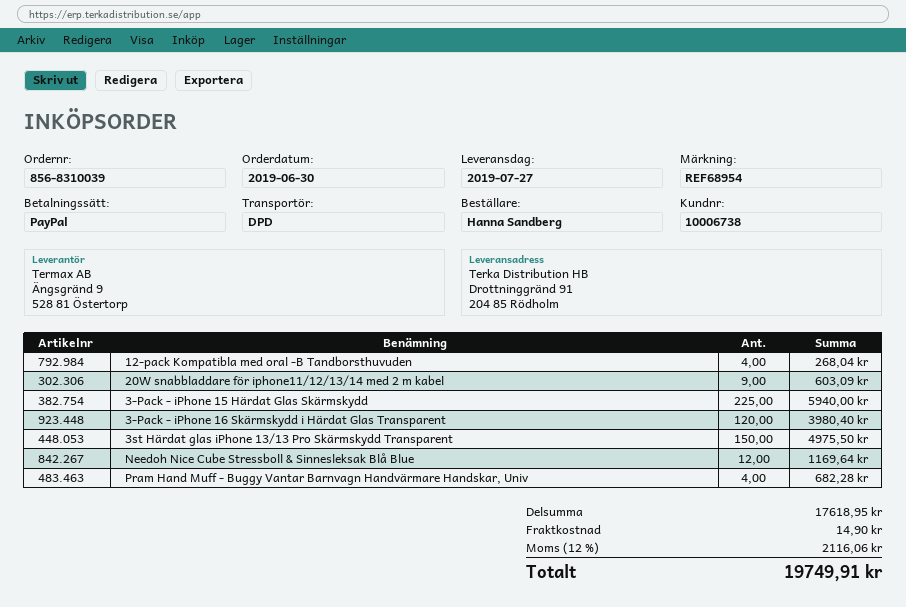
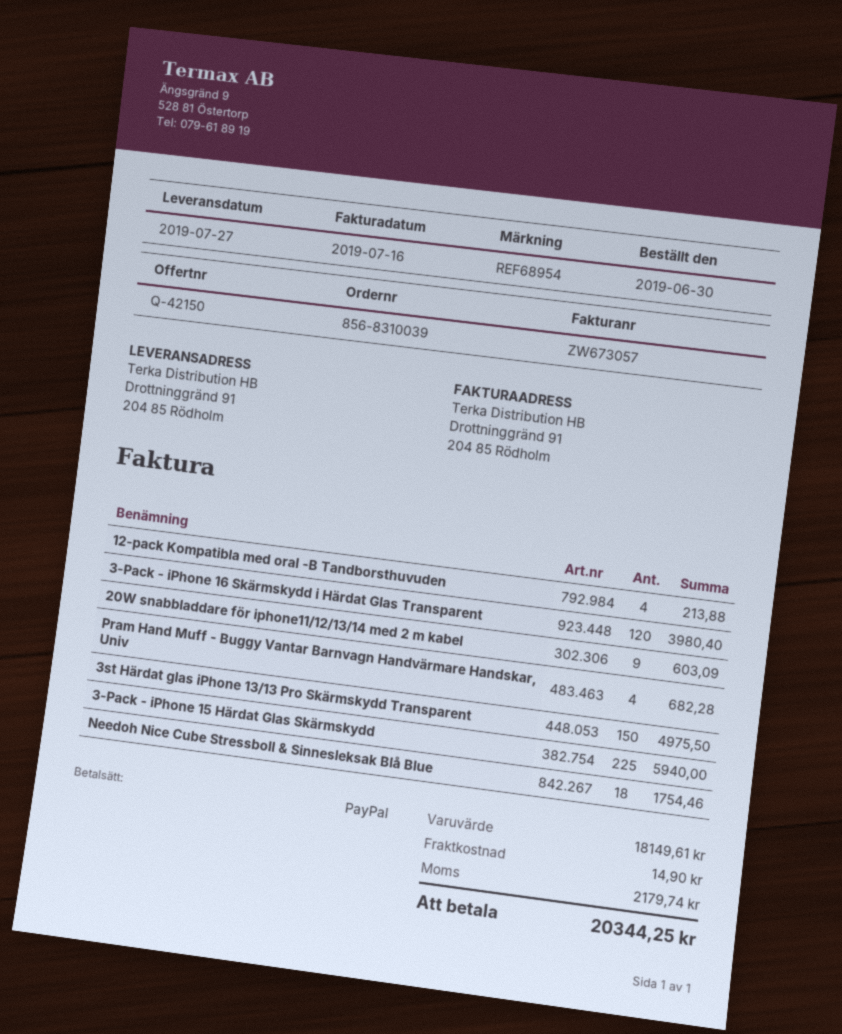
12-pack Kompatibla med oral -B Tandborsthuvuden: 4 for 268.04 -> 4 for 213.88
Needoh Nice Cube Stressboll & Sinnesleksak Blå Blue: 12 for 1169.64 -> 18 for 1754.46
subtotal: 17618.95 -> 18149.61
tax: 2116.06 -> 2179.74
total: 19749.91 -> 20344.25

